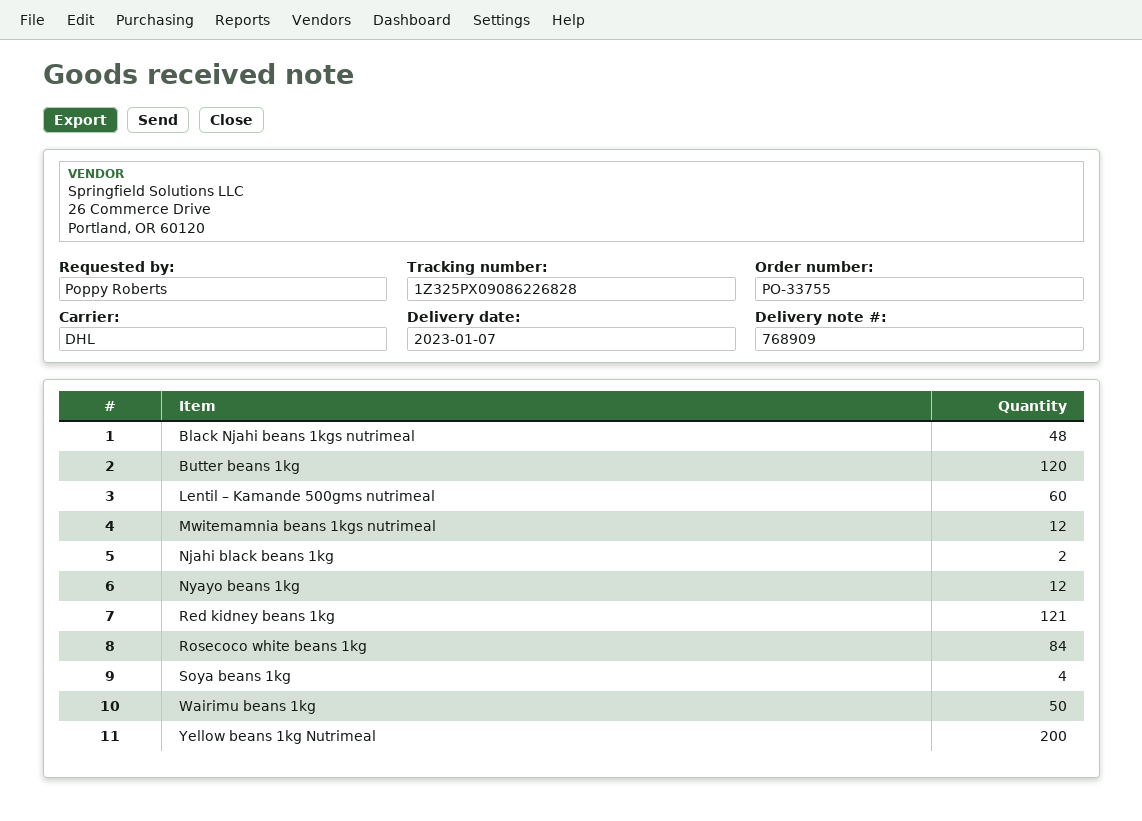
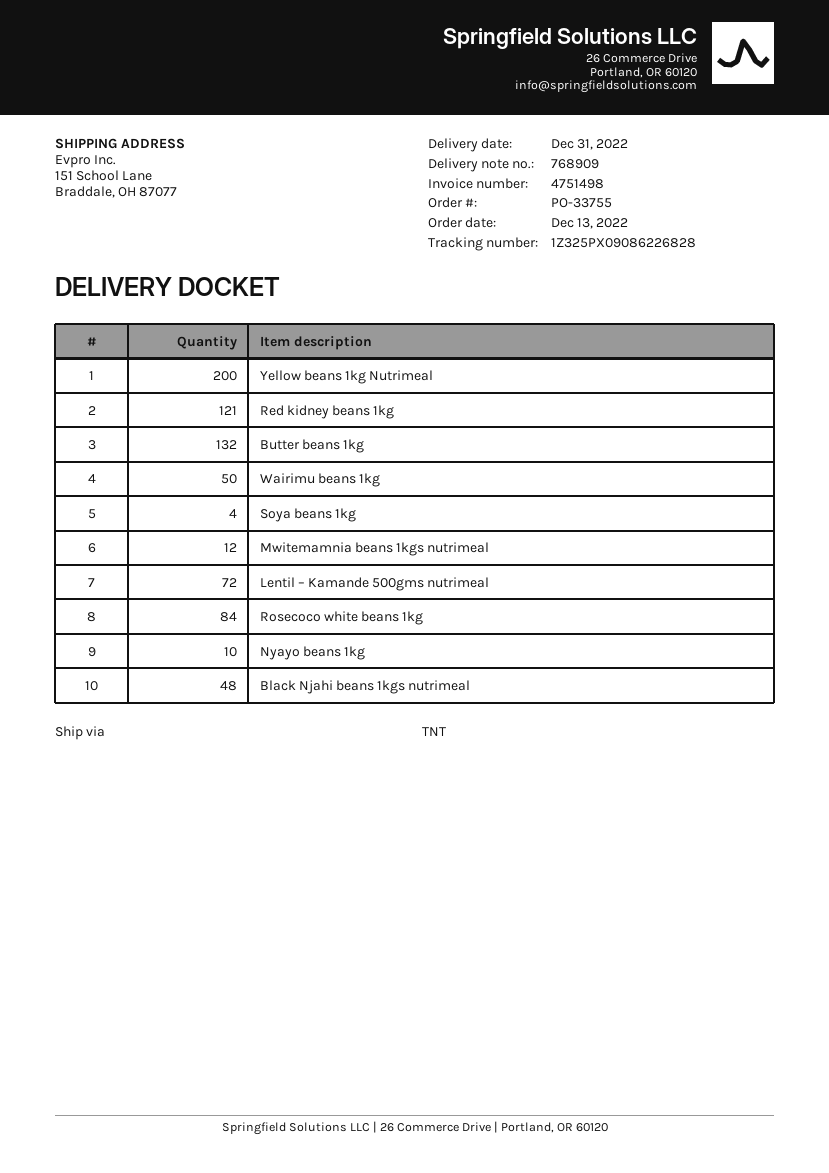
delivery date: 2023-01-07 -> 2022-12-31
shipping method: DHL -> TNT
Butter beans 1kg: 120 -> 132
Lentil – Kamande 500gms nutrimeal: 60 -> 72
Njahi black beans 1kg: 2 -> none
Nyayo beans 1kg: 12 -> 10

